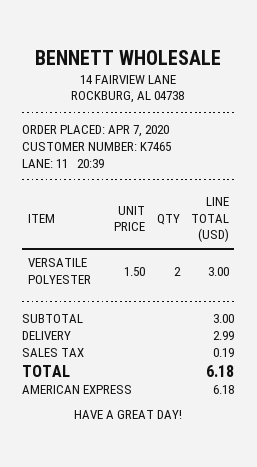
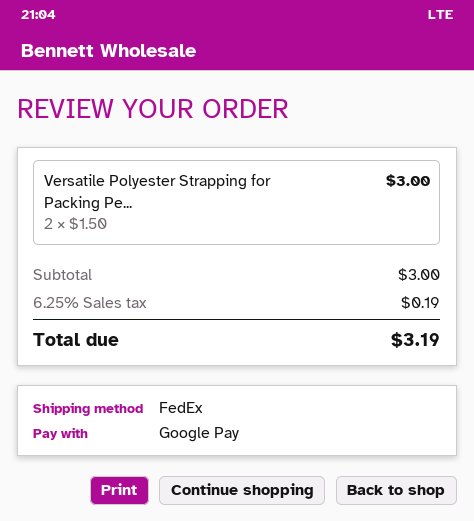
payment method: American Express -> Google Pay
shipping: 2.99 -> none
total: 6.18 -> 3.19

